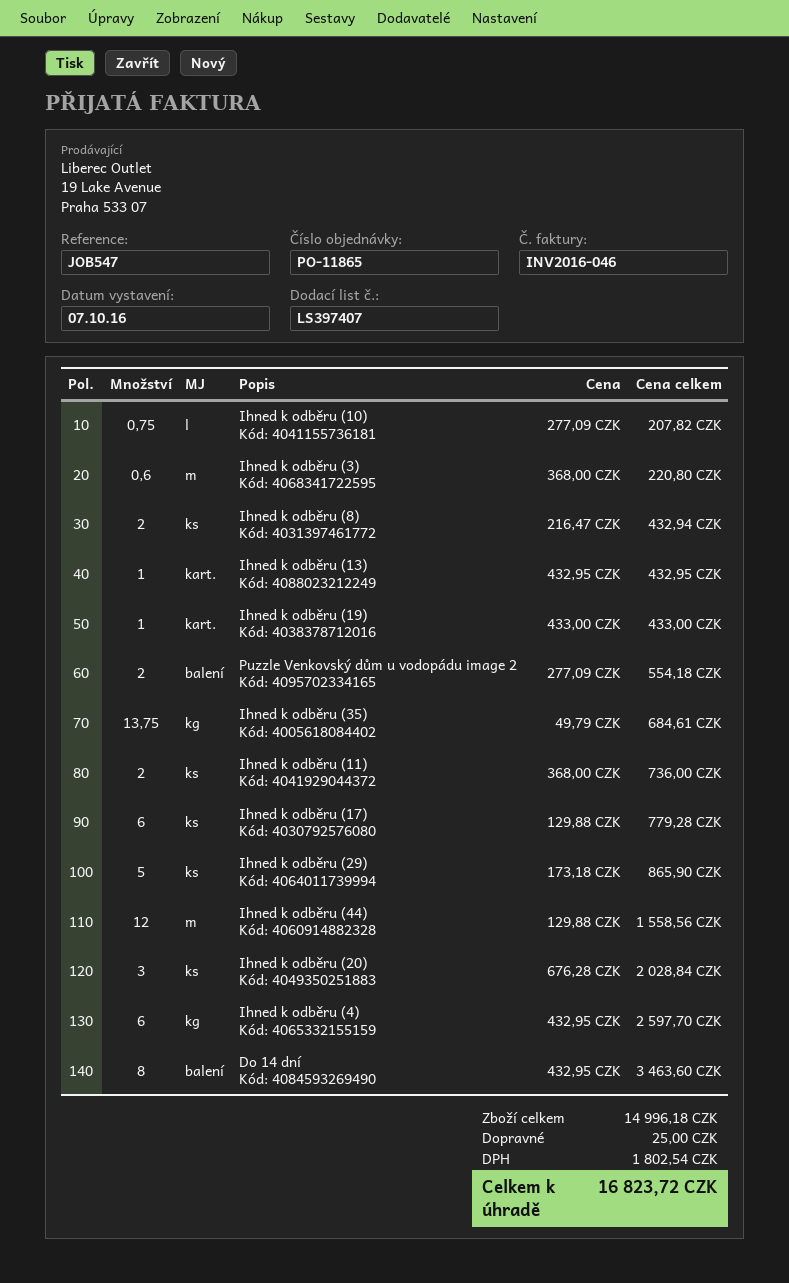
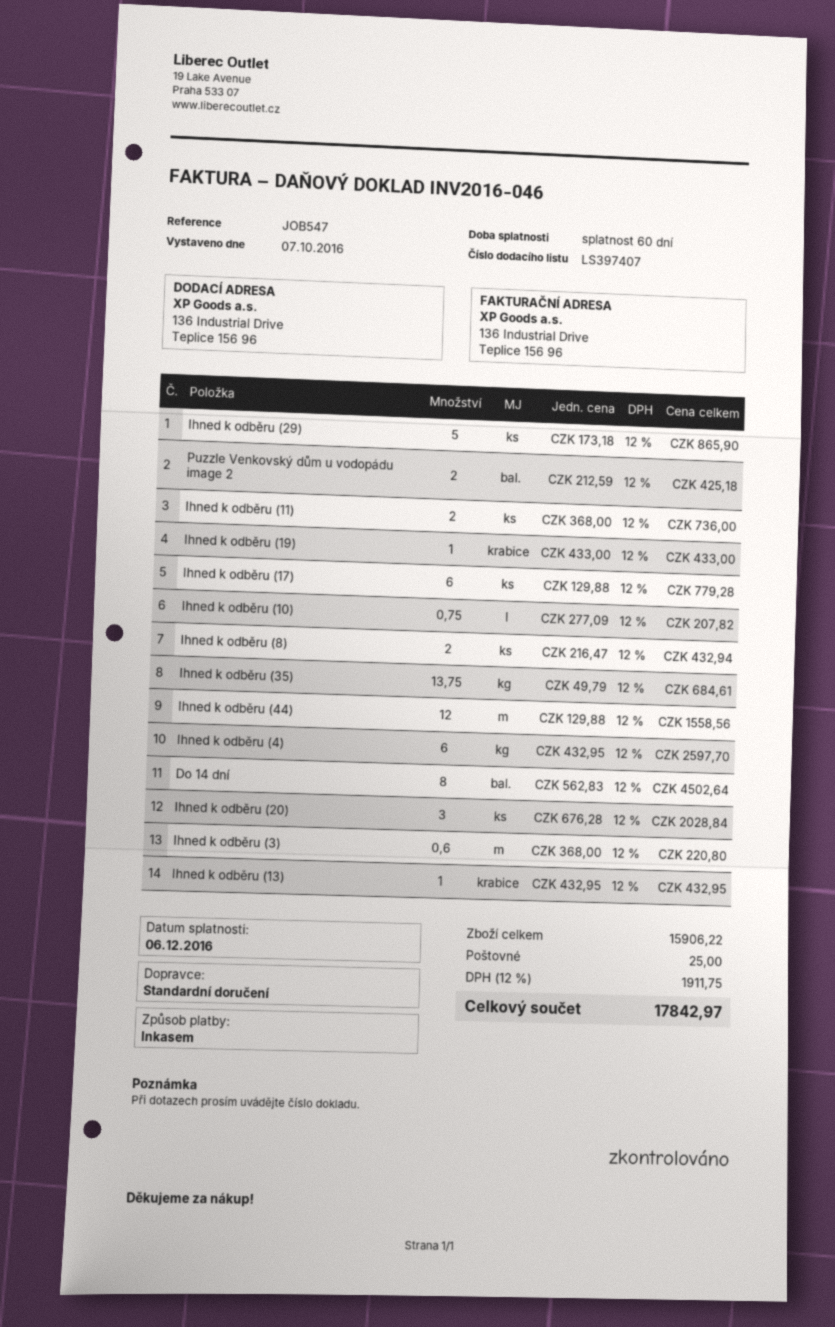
Puzzle Venkovský dům u vodopádu image 2: 2 x 277.09 = 554.18 -> 2 x 212.59 = 425.18
Do 14 dní: 8 x 432.95 = 3463.60 -> 8 x 562.83 = 4502.64
subtotal: 14996.18 -> 15906.22
tax: 1802.54 -> 1911.75
total: 16823.72 -> 17842.97

